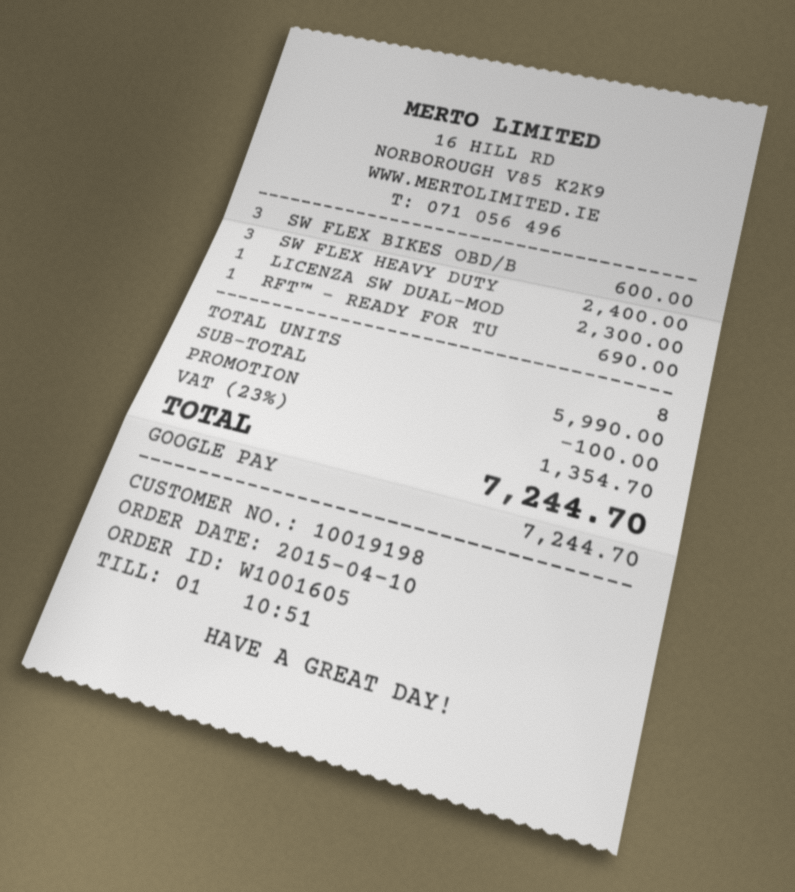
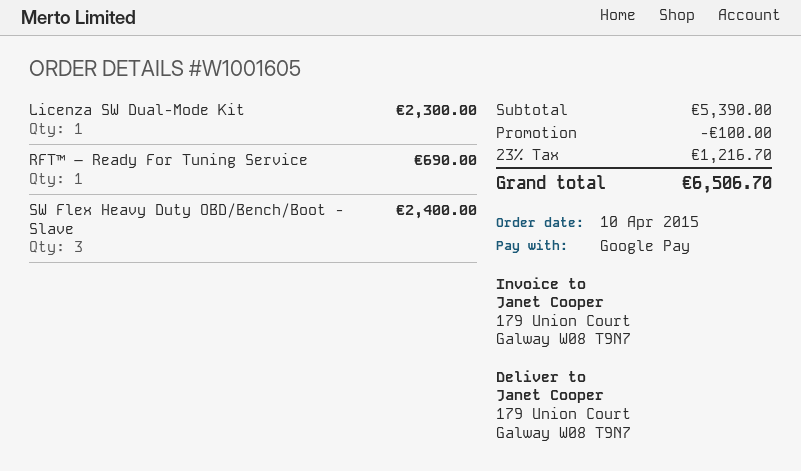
SW FLEX BIKES OBD/B: 3 for 600.00 -> none
subtotal: 5990.00 -> 5390.00
tax: 23% = 1354.70 -> 23% = 1216.70
total: 7244.70 -> 6506.70

